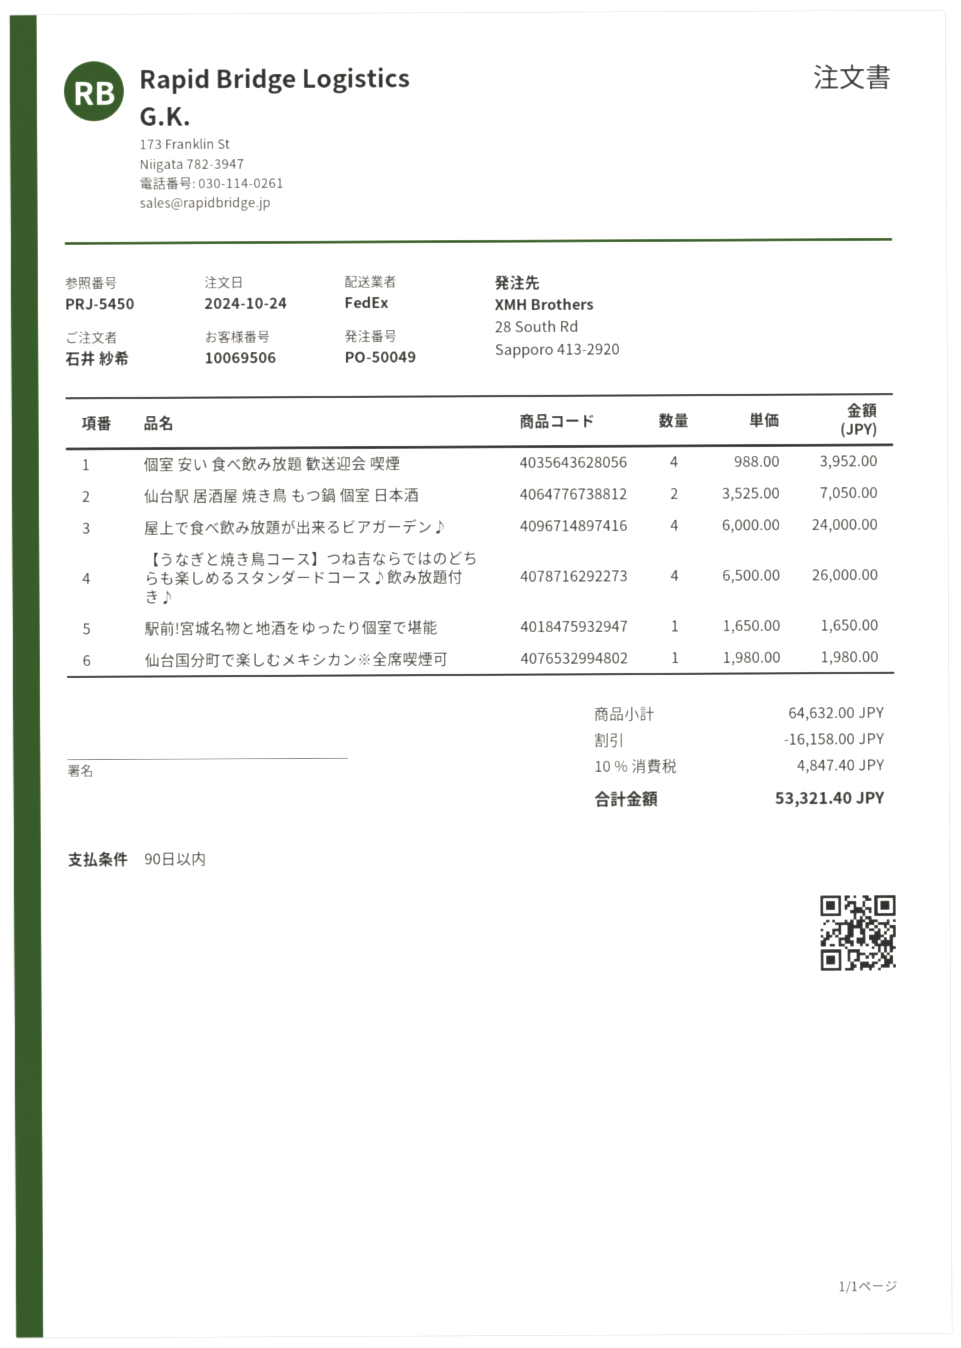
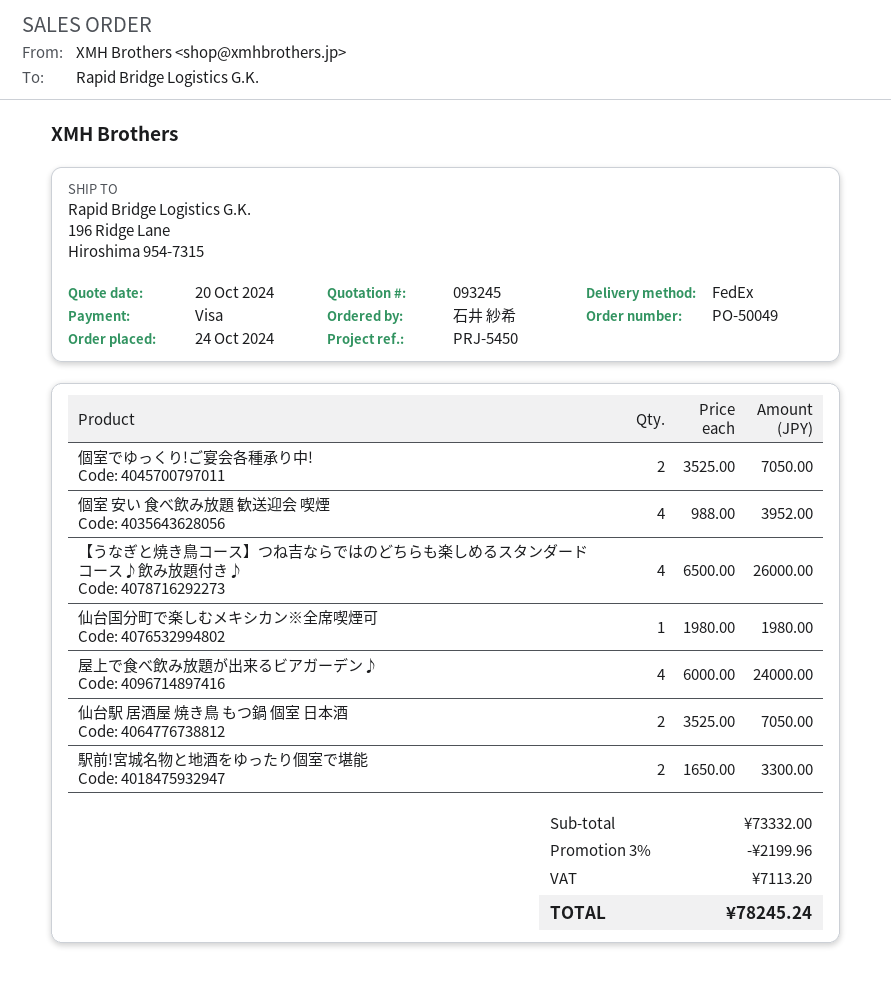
駅前!宮城名物と地酒をゆったり個室で堪能: 1 x 1650.00 = 1650.00 -> 2 x 1650.00 = 3300.00
個室でゆっくり!ご宴会各種承り中!: none -> 2 x 3525.00 = 7050.00
subtotal: 64632.00 -> 73332.00
discount: 16158.00 -> 2199.96
tax: 4847.40 -> 7113.20
total: 53321.40 -> 78245.24

